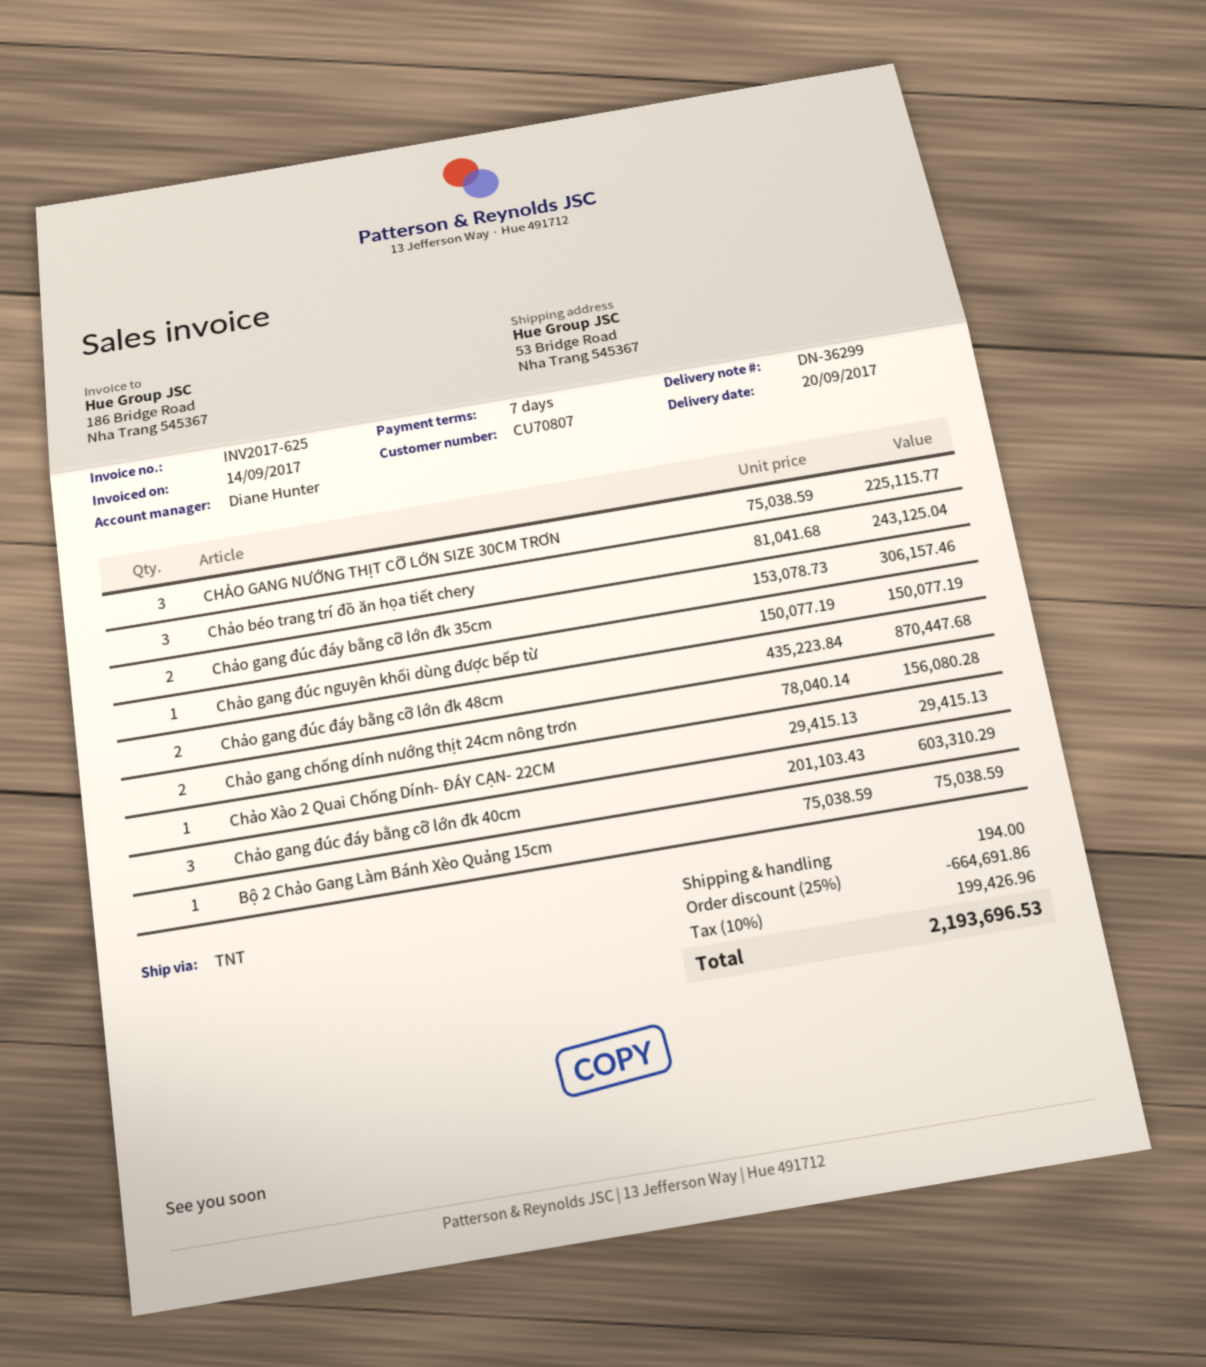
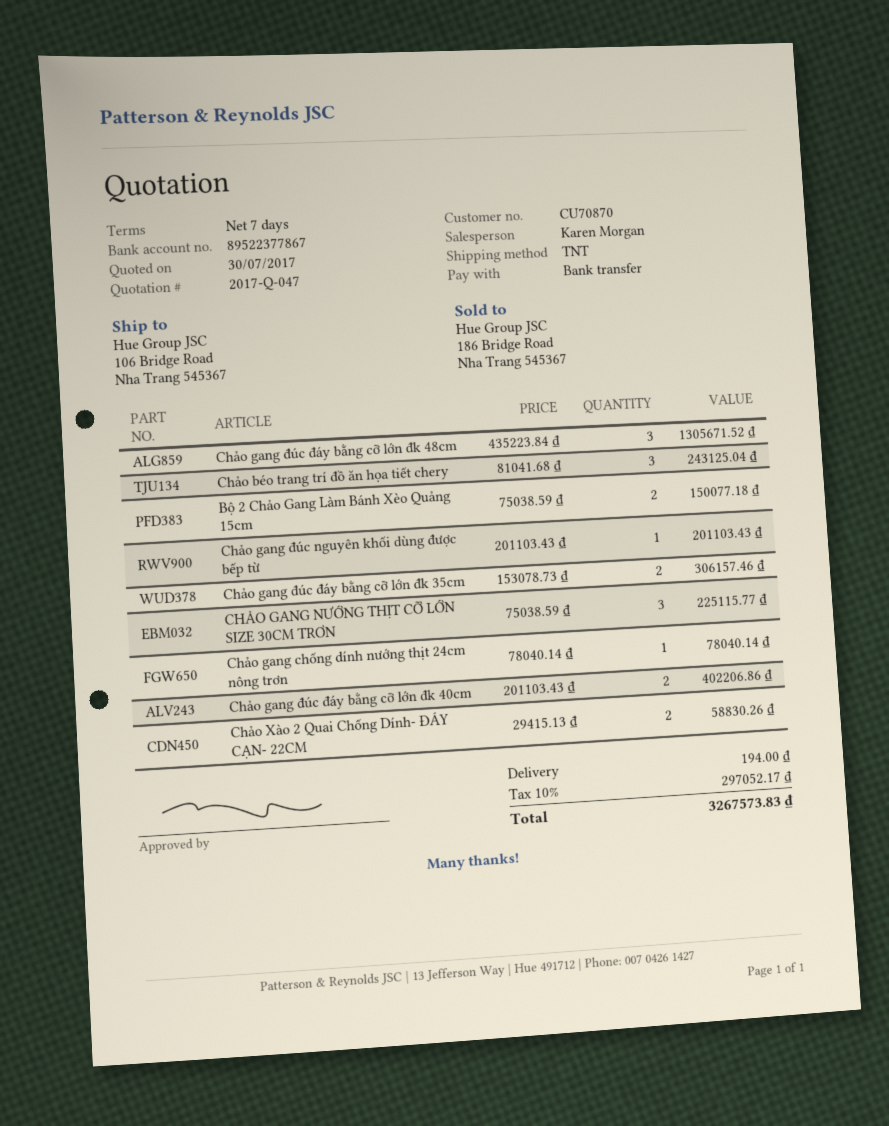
customer number: CU70807 -> CU70870
sales rep: Diane Hunter -> Karen Morgan
ship to: 53 Bridge Road, Nha Trang 545367 -> 106 Bridge Road, Nha Trang 545367
Chảo gang đúc nguyên khối dùng được bếp từ: 1 x 150077.19 = 150077.19 -> 1 x 201103.43 = 201103.43
Chảo gang đúc đáy bằng cỡ lớn đk 48cm: 2 x 435223.84 = 870447.68 -> 3 x 435223.84 = 1305671.52
Chảo gang chống dính nướng thịt 24cm nông trơn: 2 x 78040.14 = 156080.28 -> 1 x 78040.14 = 78040.14
Chảo Xào 2 Quai Chống Dính- ĐÁY CẠN- 22CM: 1 x 29415.13 = 29415.13 -> 2 x 29415.13 = 58830.26
Chảo gang đúc đáy bằng cỡ lớn đk 40cm: 3 x 201103.43 = 603310.29 -> 2 x 201103.43 = 402206.86
Bộ 2 Chảo Gang Làm Bánh Xèo Quảng 15cm: 1 x 75038.59 = 75038.59 -> 2 x 75038.59 = 150077.18
discount: 25% = 664691.86 -> none
tax: 10% = 199426.96 -> 10% = 297052.17
total: 2193696.53 -> 3267573.83

